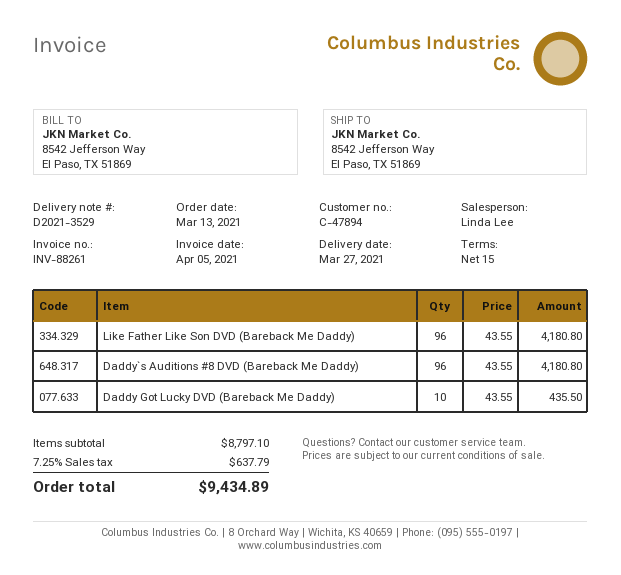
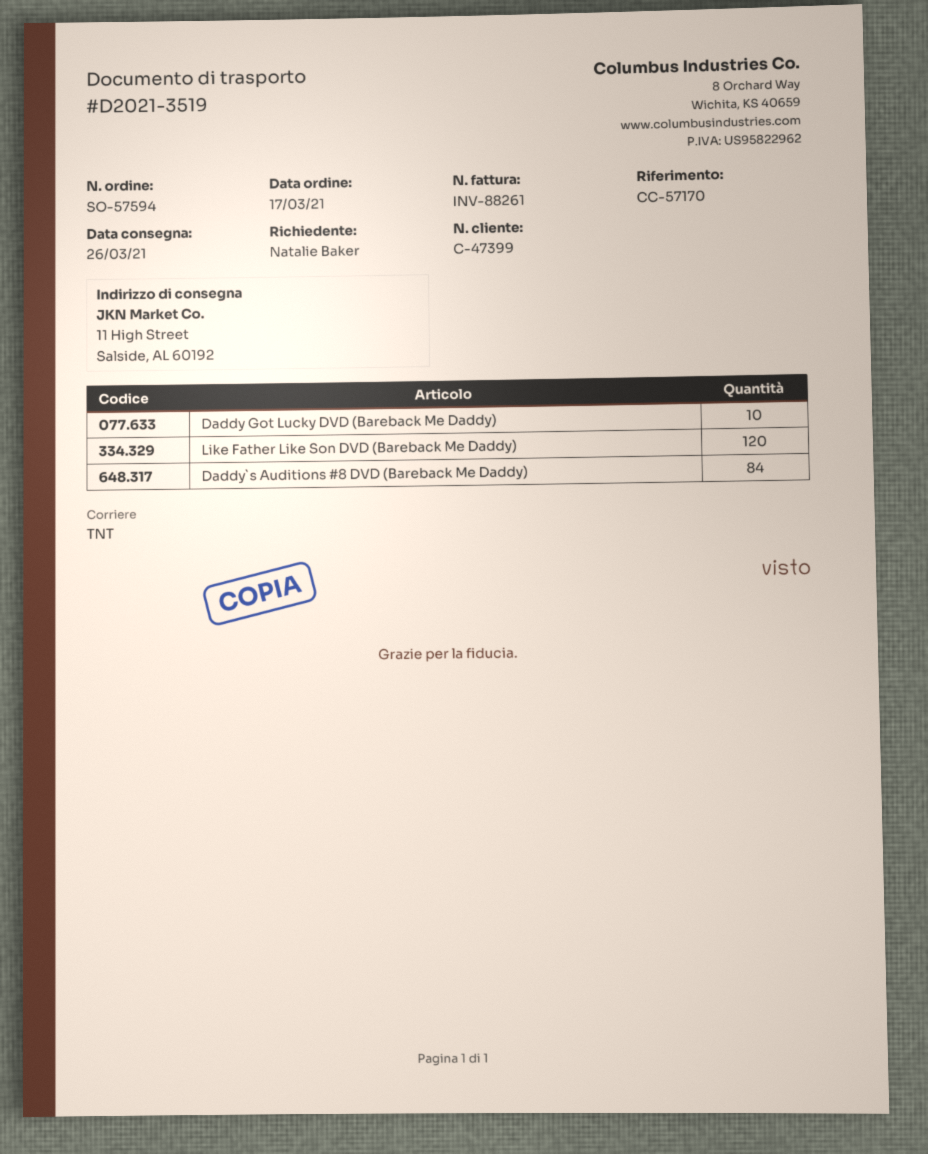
order date: 2021-03-13 -> 2021-03-17
delivery note number: D2021-3529 -> D2021-3519
delivery date: 2021-03-27 -> 2021-03-26
customer number: C-47894 -> C-47399
ship to: 8542 Jefferson Way, El Paso, TX 51869 -> 11 High Street, Salside, AL 60192
Like Father Like Son DVD (Bareback Me Daddy): 96 -> 120
Daddy`s Auditions #8 DVD (Bareback Me Daddy): 96 -> 84

